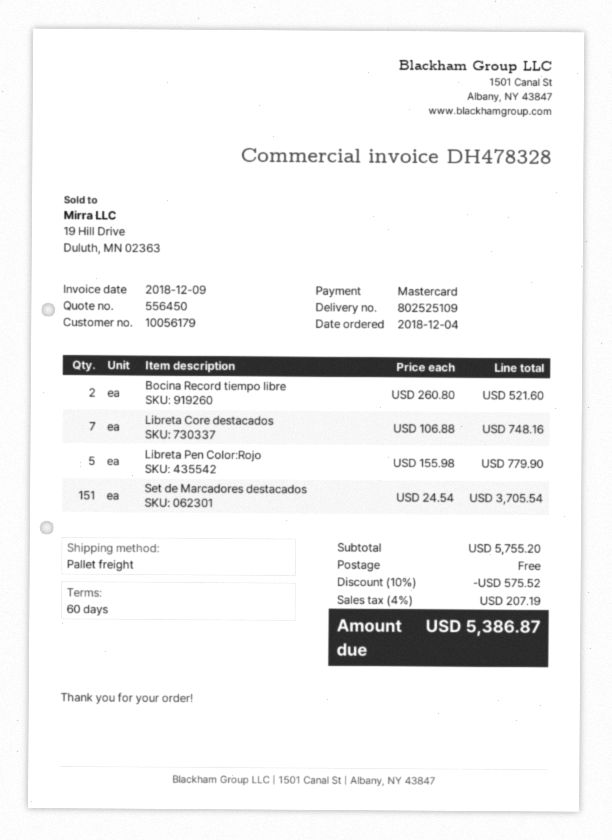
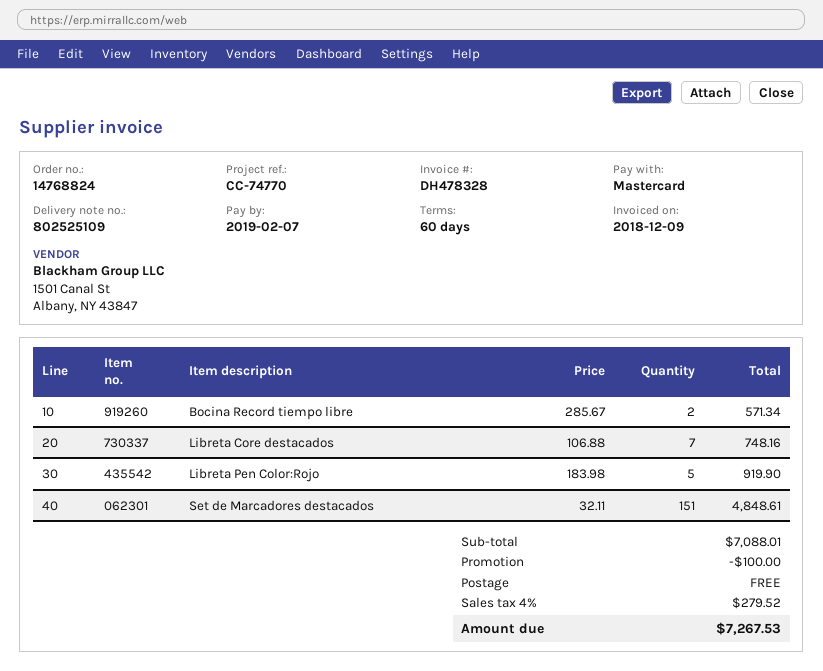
Bocina Record tiempo libre: 2 x 260.80 = 521.60 -> 2 x 285.67 = 571.34
Libreta Pen Color:Rojo: 5 x 155.98 = 779.90 -> 5 x 183.98 = 919.90
Set de Marcadores destacados: 151 x 24.54 = 3705.54 -> 151 x 32.11 = 4848.61
subtotal: 5755.20 -> 7088.01
discount: 575.52 -> 100.00
tax: 4% = 207.19 -> 4% = 279.52
total: 5386.87 -> 7267.53

